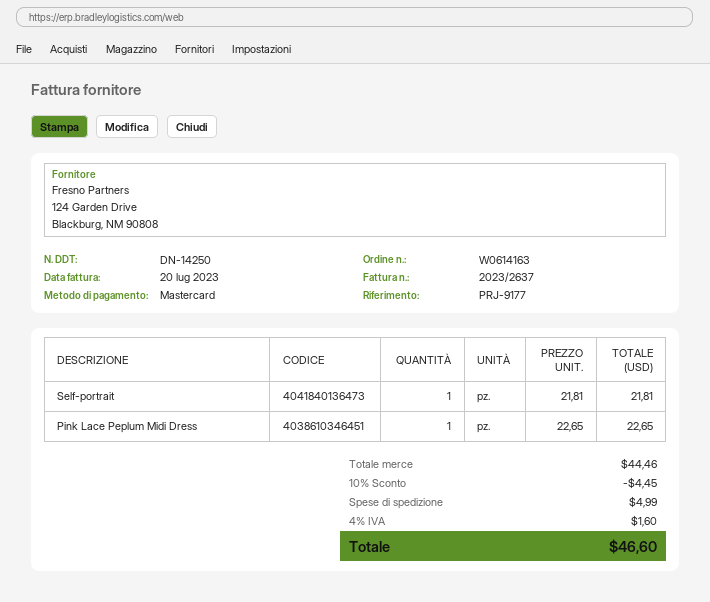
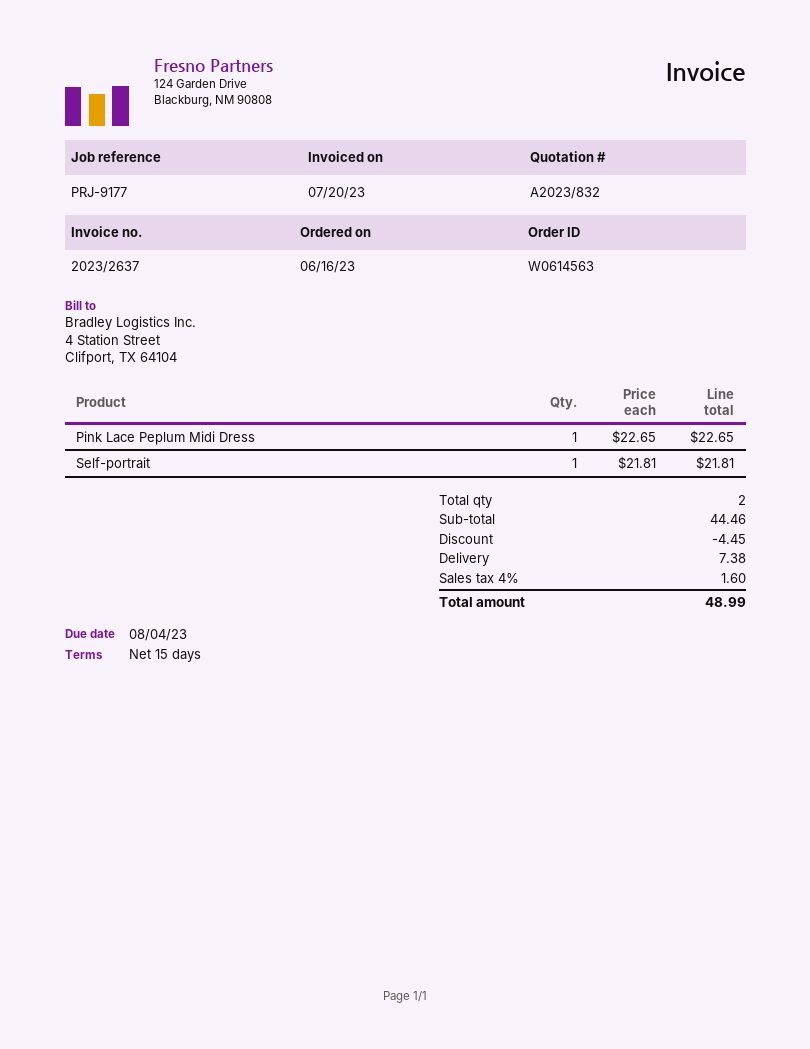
order number: W0614163 -> W0614563
shipping: 4.99 -> 7.38
total: 46.60 -> 48.99

